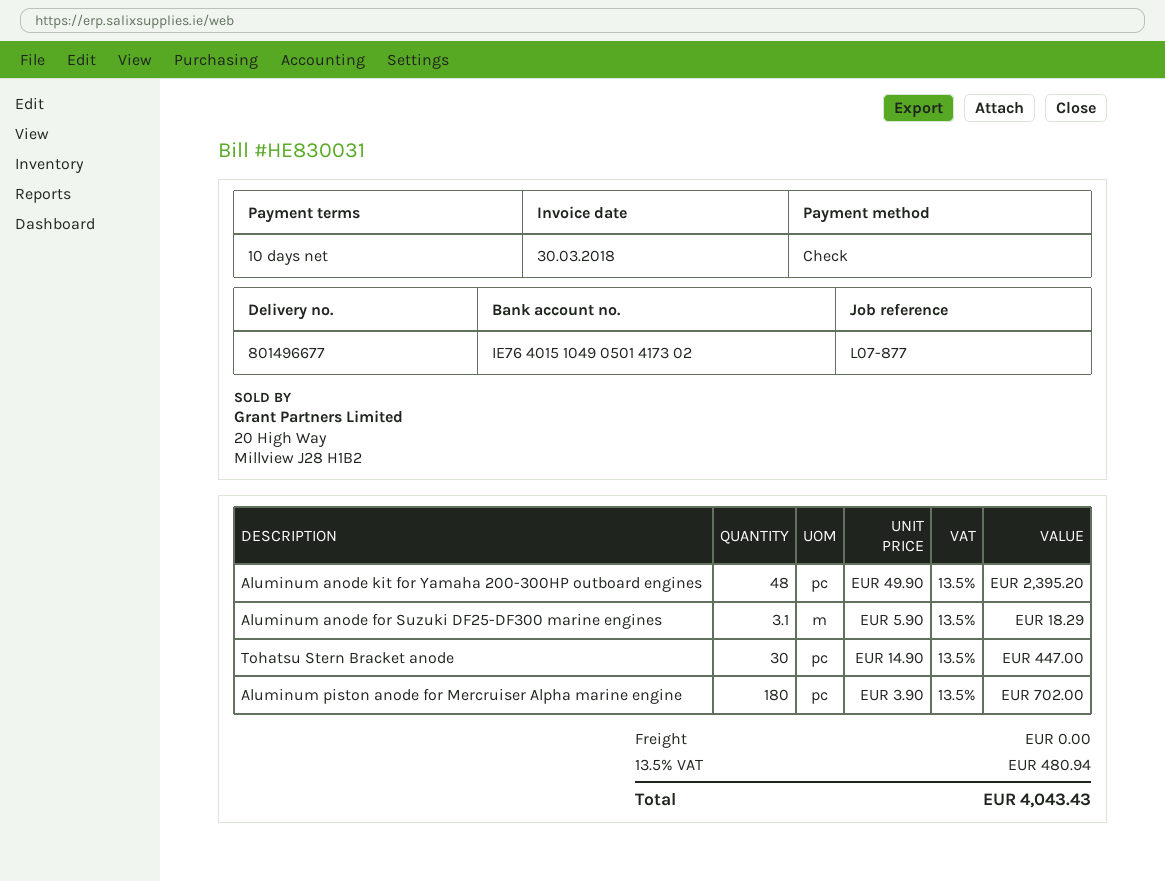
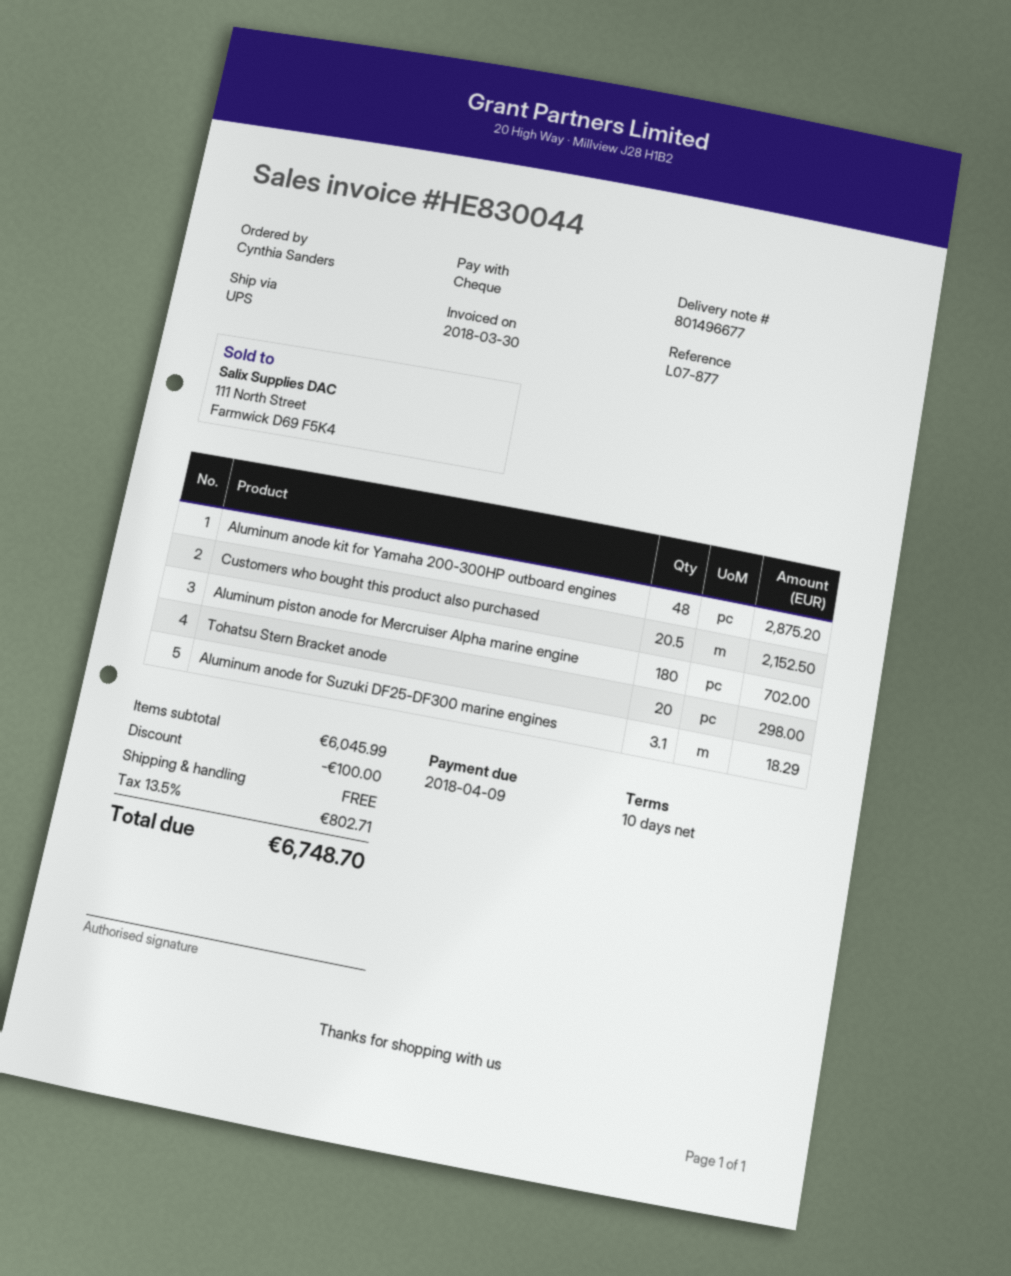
invoice number: HE830031 -> HE830044
Aluminum anode kit for Yamaha 200-300HP outboard engines: 48 for 2395.20 -> 48 for 2875.20
Tohatsu Stern Bracket anode: 30 for 447.00 -> 20 for 298.00
Customers who bought this product also purchased: none -> 20.5 for 2152.50
discount: none -> 100.00
tax: 13.5% = 480.94 -> 13.5% = 802.71
total: 4043.43 -> 6748.70

